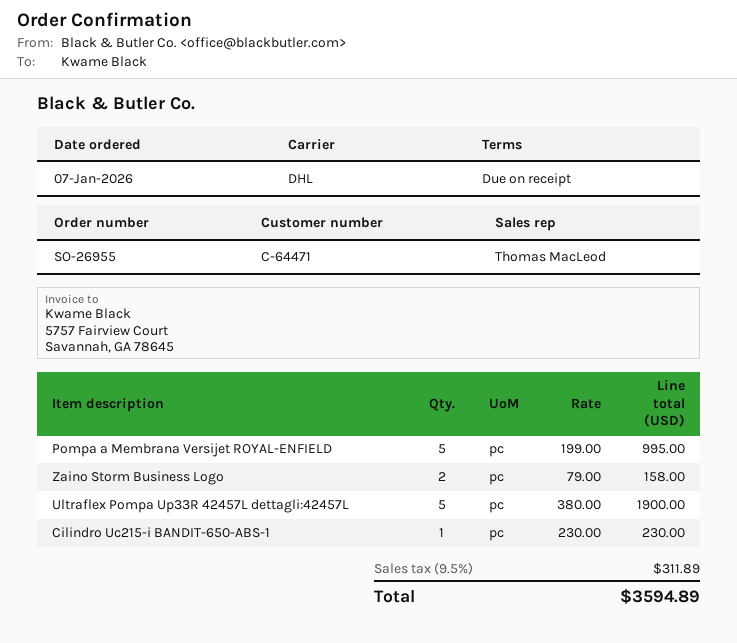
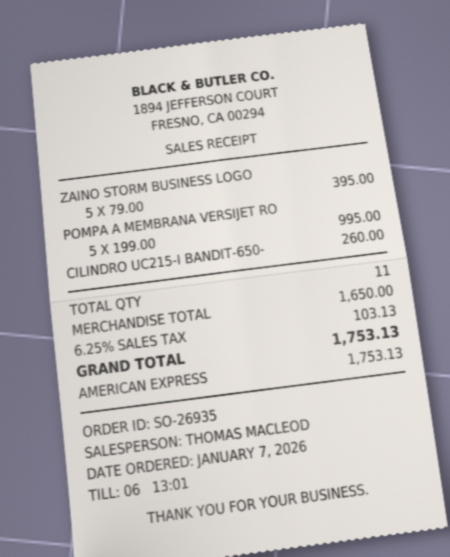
order number: SO-26955 -> SO-26935
Zaino Storm Business Logo: 2 x 79.00 = 158.00 -> 5 x 79.00 = 395.00
Ultraflex Pompa Up33R 42457L dettagli:42457L: 5 x 380.00 = 1900.00 -> none
Cilindro Uc215-i BANDIT-650-ABS-1: 1 x 230.00 = 230.00 -> 1 x 260.00 = 260.00
tax: 9.5% = 311.89 -> 6.25% = 103.13
total: 3594.89 -> 1753.13

